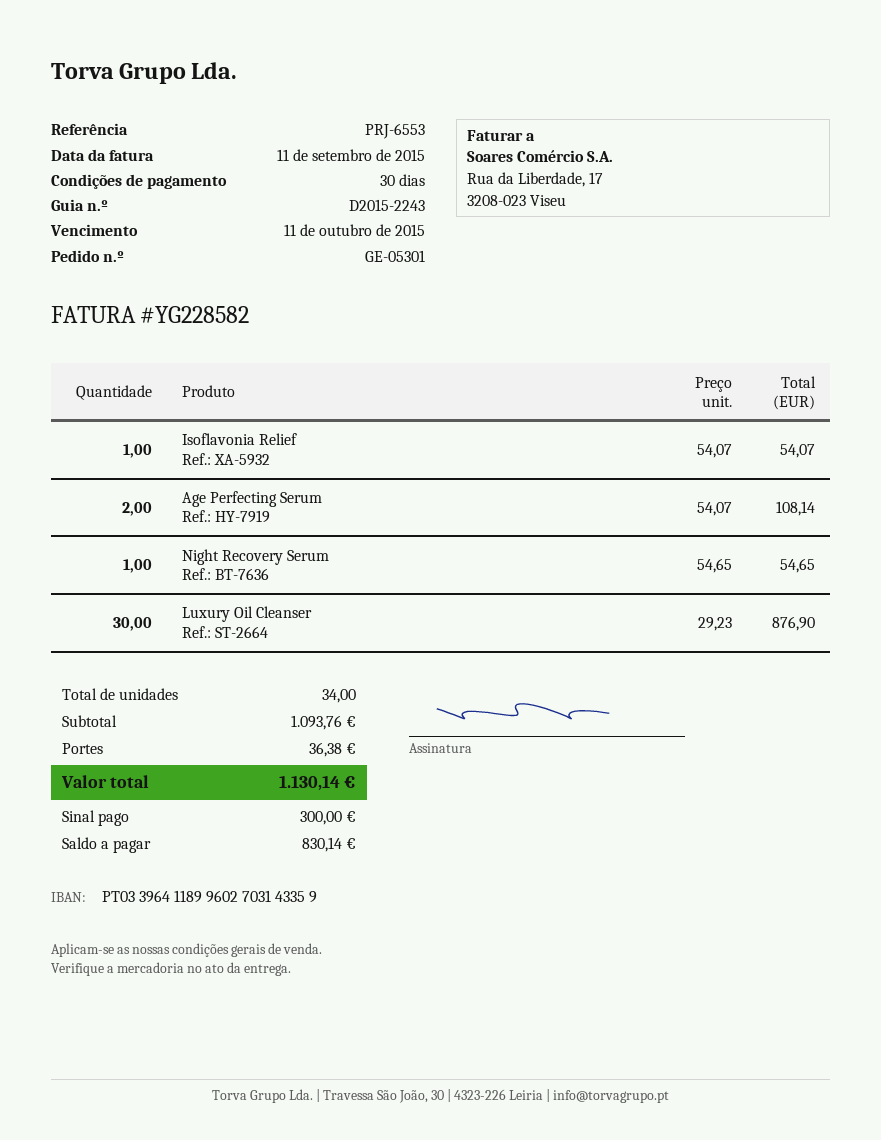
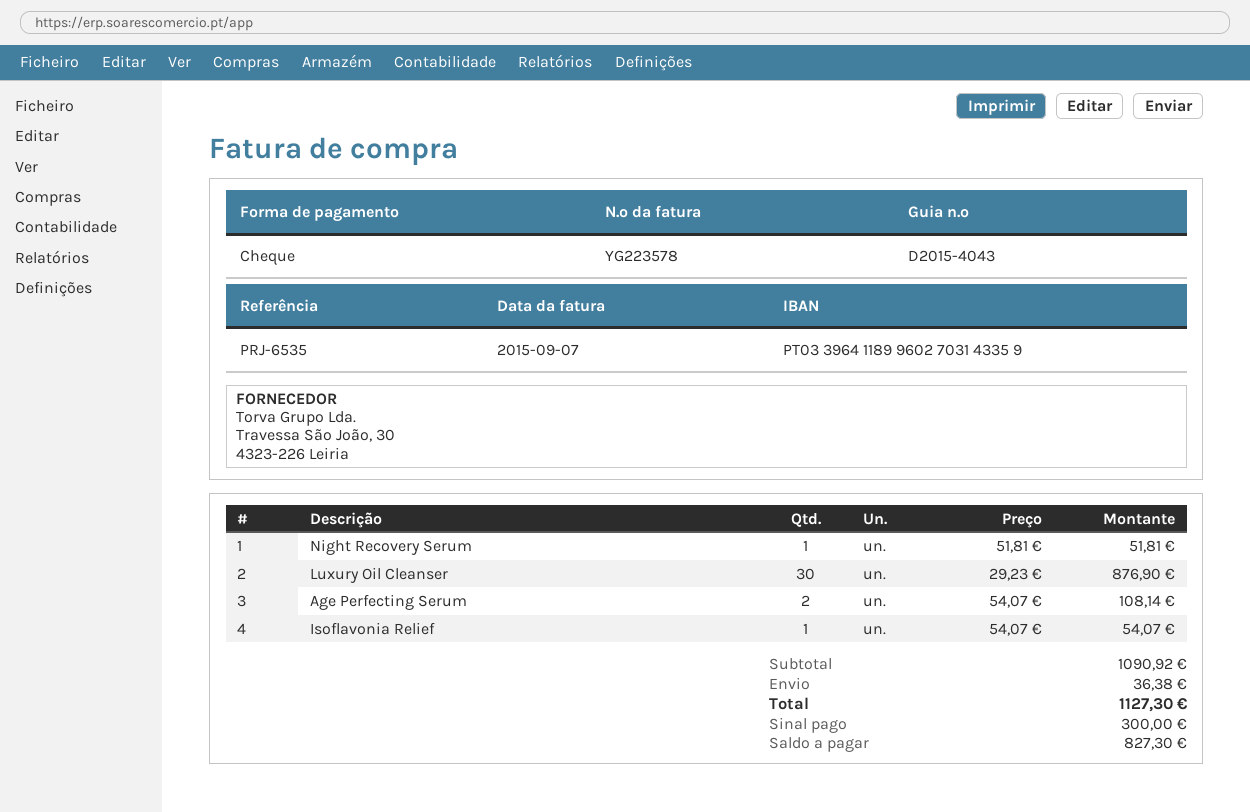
delivery note number: D2015-2243 -> D2015-4043
invoice number: YG228582 -> YG223578
invoice date: 2015-09-11 -> 2015-09-07
reference: PRJ-6553 -> PRJ-6535
Night Recovery Serum: 1 x 54.65 = 54.65 -> 1 x 51.81 = 51.81
subtotal: 1093.76 -> 1090.92
total: 1130.14 -> 1127.30
balance: 830.14 -> 827.30

